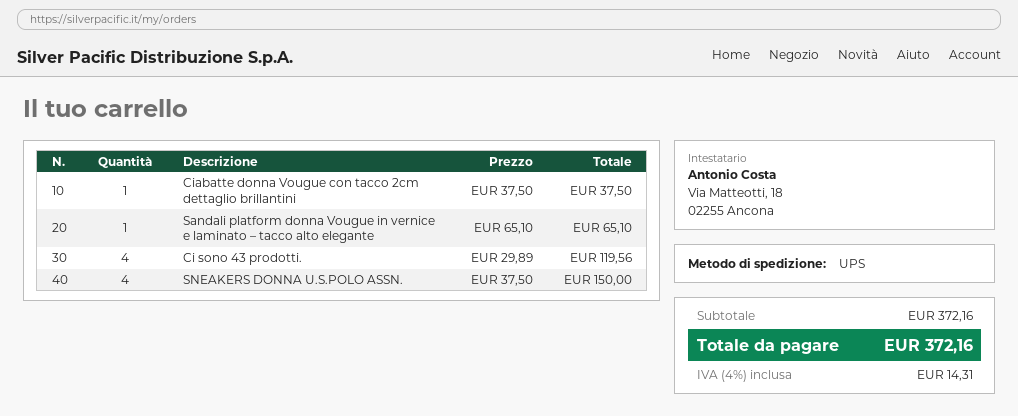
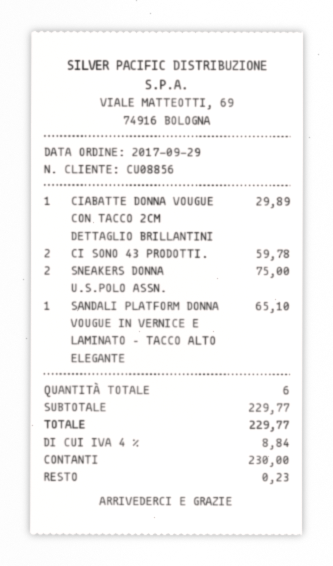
Ciabatte donna Vougue con tacco 2cm dettaglio brillantini: 1 for 37.50 -> 1 for 29.89
Ci sono 43 prodotti.: 4 for 119.56 -> 2 for 59.78
SNEAKERS DONNA U.S.POLO ASSN.: 4 for 150.00 -> 2 for 75.00
subtotal: 372.16 -> 229.77
tax: 4% = 14.31 -> 4% = 8.84
total: 372.16 -> 229.77

